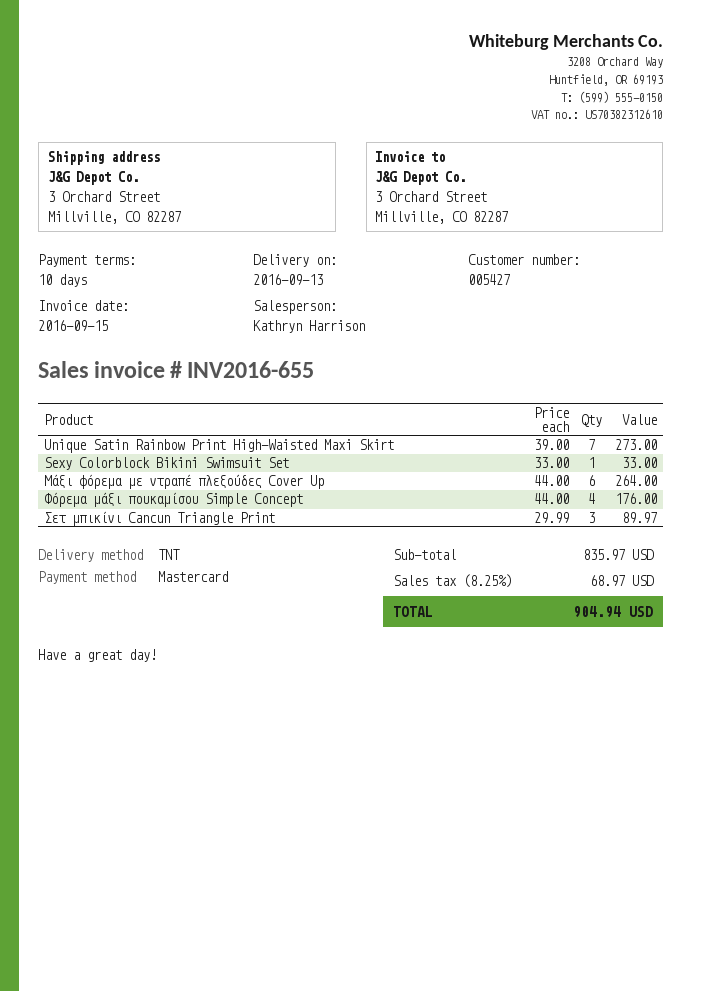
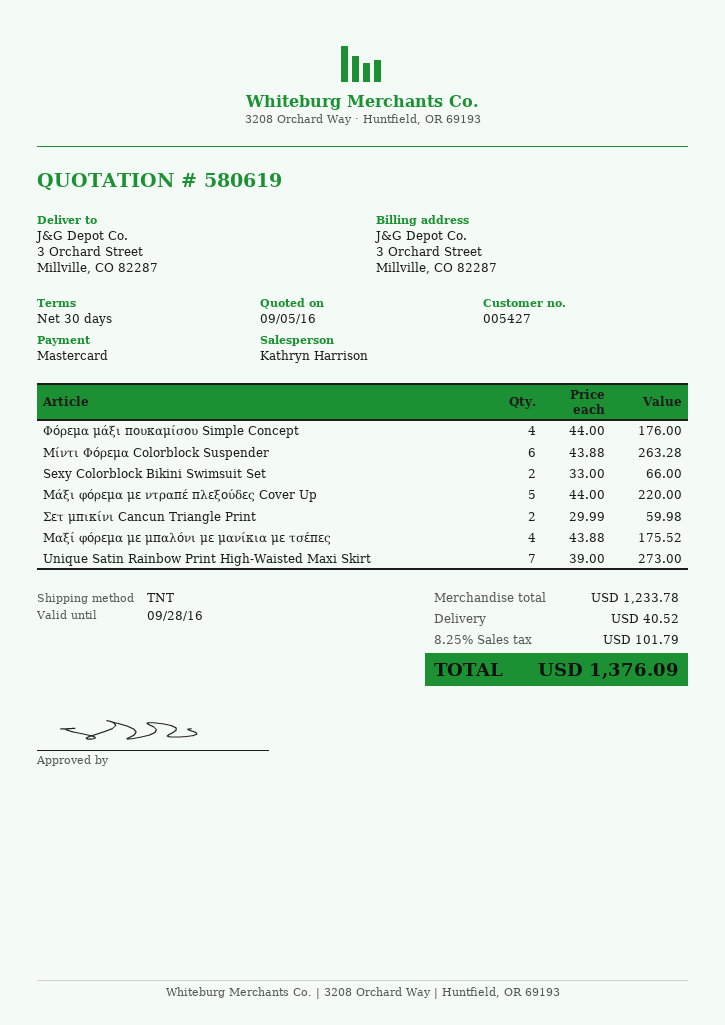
payment terms: 10 days -> 30 days
Sexy Colorblock Bikini Swimsuit Set: 1 x 33.00 = 33.00 -> 2 x 33.00 = 66.00
Μάξι φόρεμα με ντραπέ πλεξούδες Cover Up: 6 x 44.00 = 264.00 -> 5 x 44.00 = 220.00
Σετ μπικίνι Cancun Triangle Print: 3 x 29.99 = 89.97 -> 2 x 29.99 = 59.98
Μίντι Φόρεμα Colorblock Suspender: none -> 6 x 43.88 = 263.28
Μαξί φόρεμα με μπαλόνι με μανίκια με τσέπες: none -> 4 x 43.88 = 175.52
subtotal: 835.97 -> 1233.78
shipping: none -> 40.52
tax: 8.25% = 68.97 -> 8.25% = 101.79
total: 904.94 -> 1376.09

